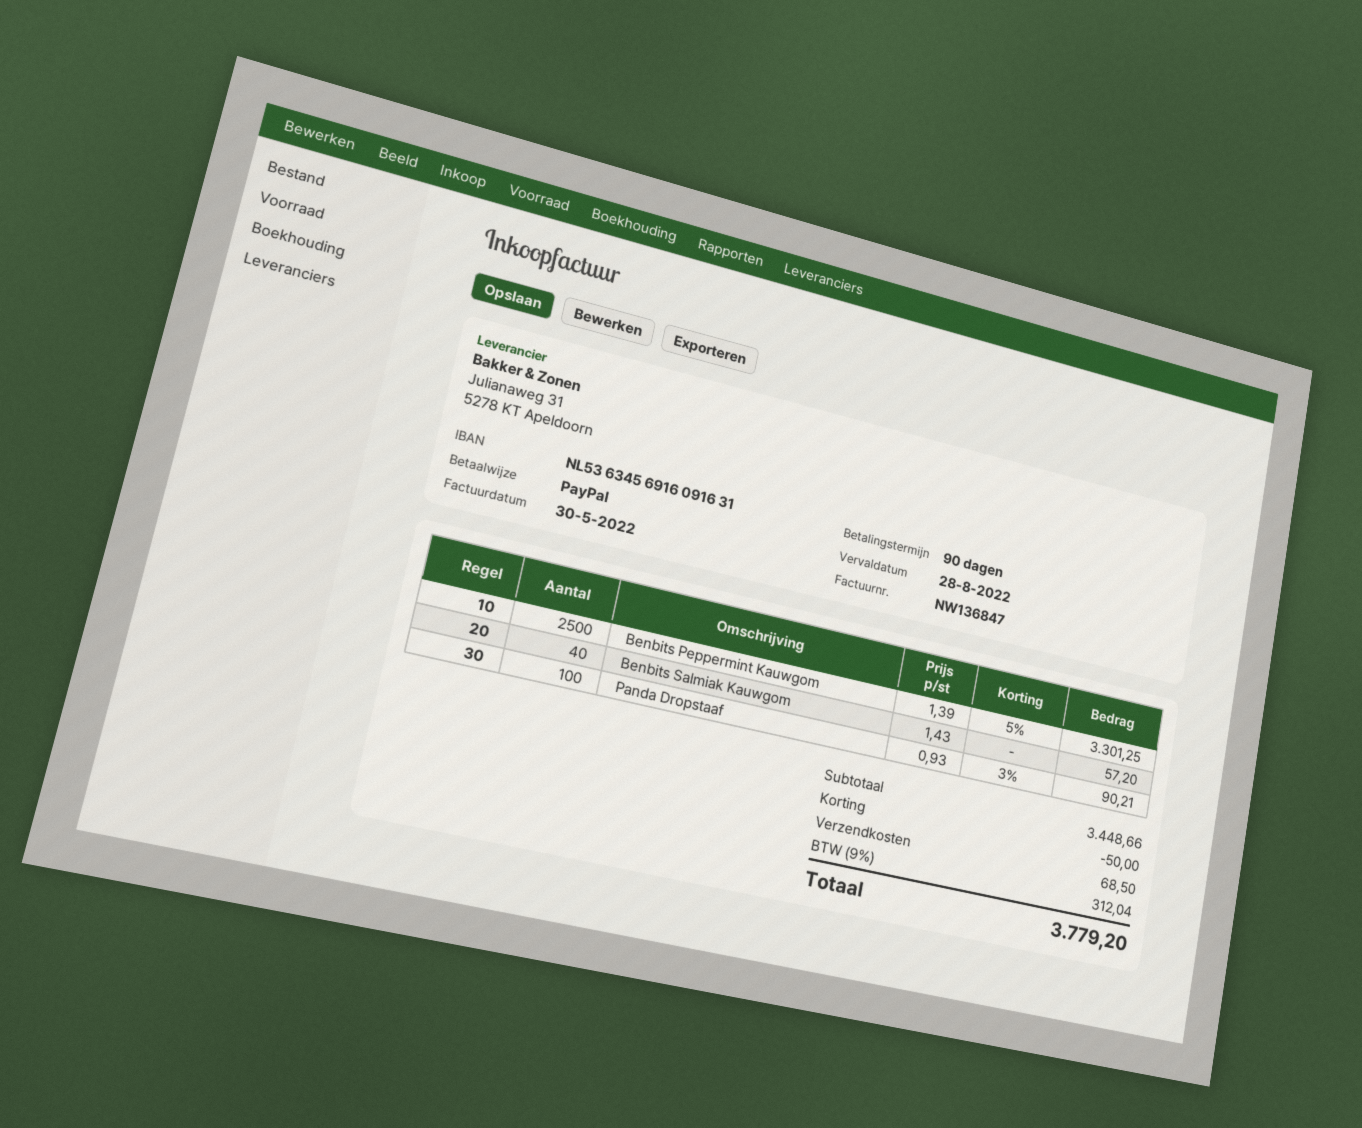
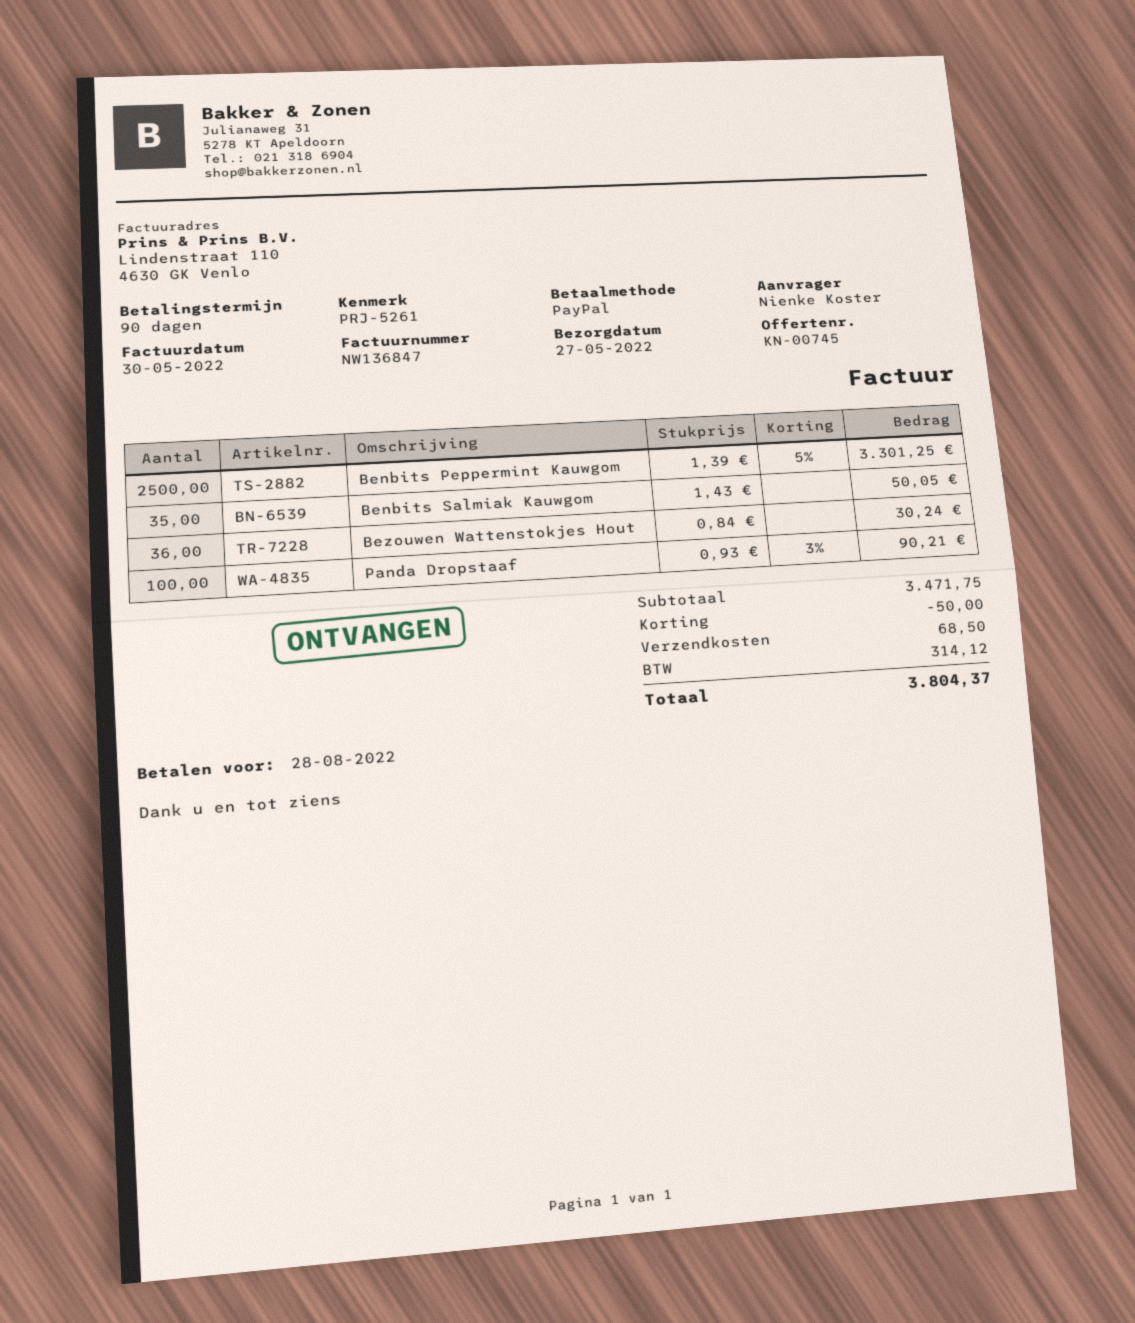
Benbits Salmiak Kauwgom: 40 x 1.43 = 57.20 -> 35 x 1.43 = 50.05
Bezouwen Wattenstokjes Hout: none -> 36 x 0.84 = 30.24
subtotal: 3448.66 -> 3471.75
tax: 312.04 -> 314.12
total: 3779.20 -> 3804.37

